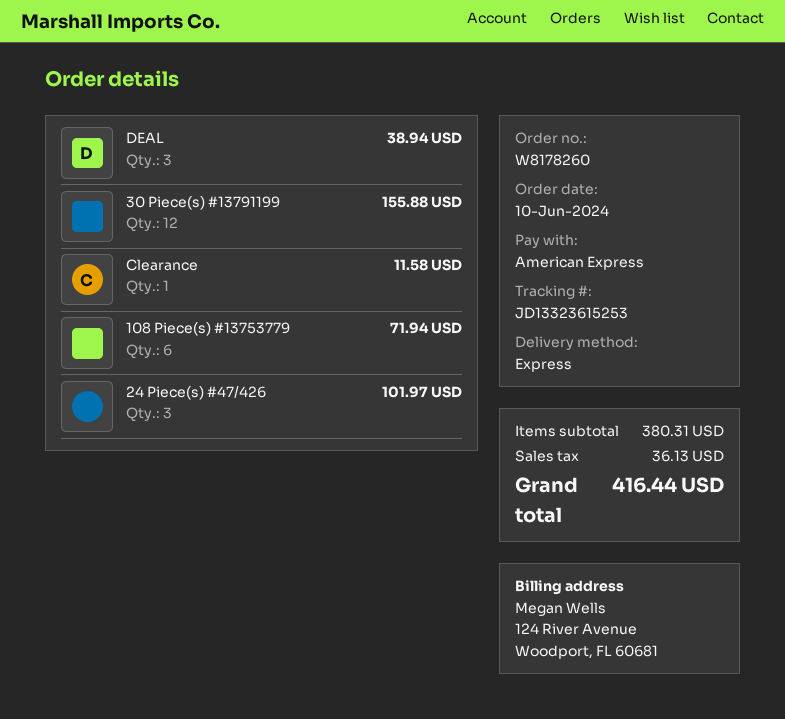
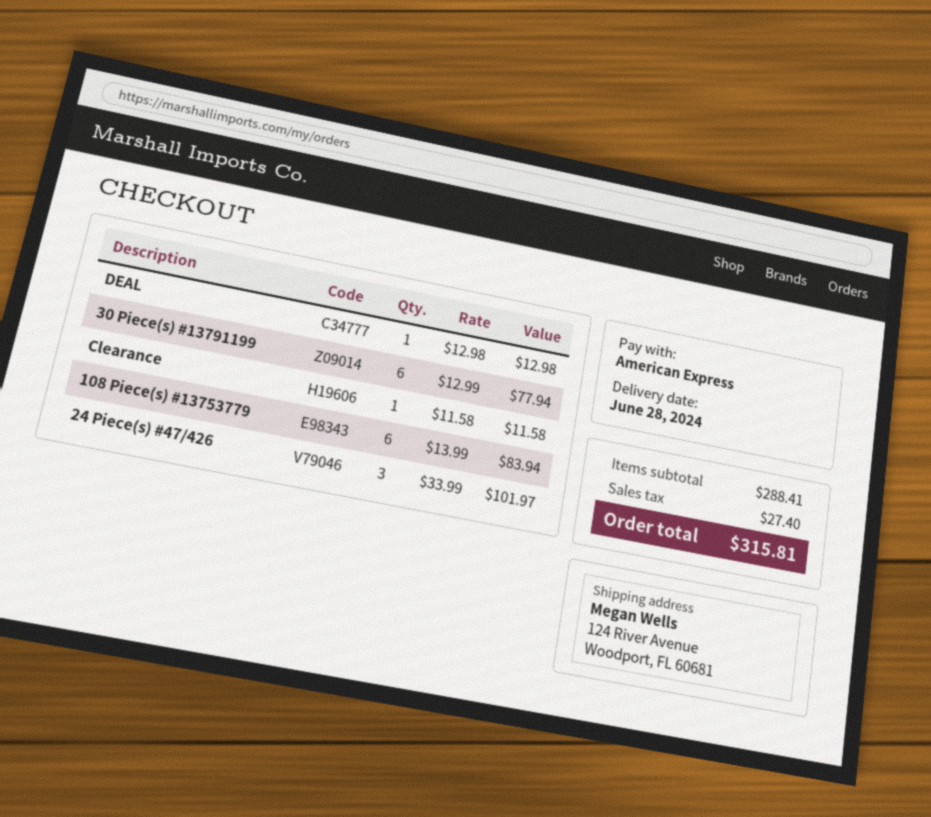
DEAL: 3 for 38.94 -> 1 for 12.98
30 Piece(s) #13791199: 12 for 155.88 -> 6 for 77.94
108 Piece(s) #13753779: 6 for 71.94 -> 6 for 83.94
subtotal: 380.31 -> 288.41
tax: 36.13 -> 27.40
total: 416.44 -> 315.81

